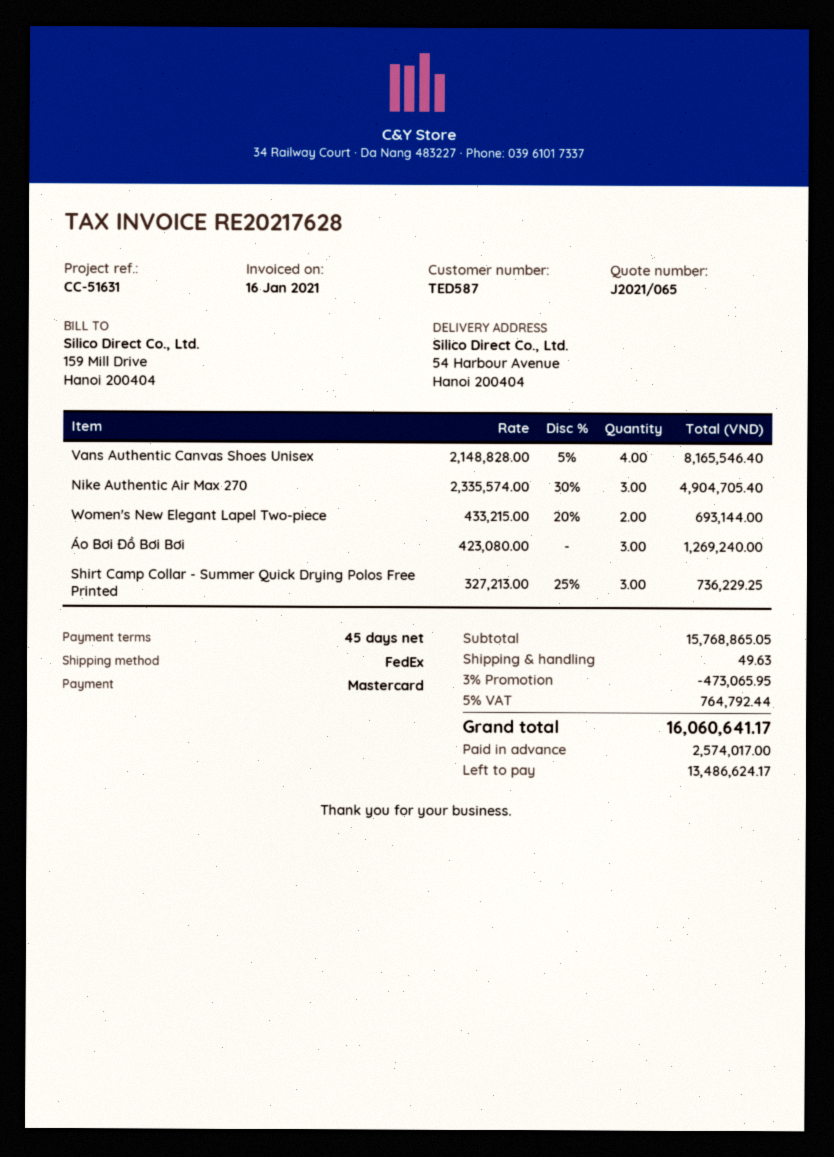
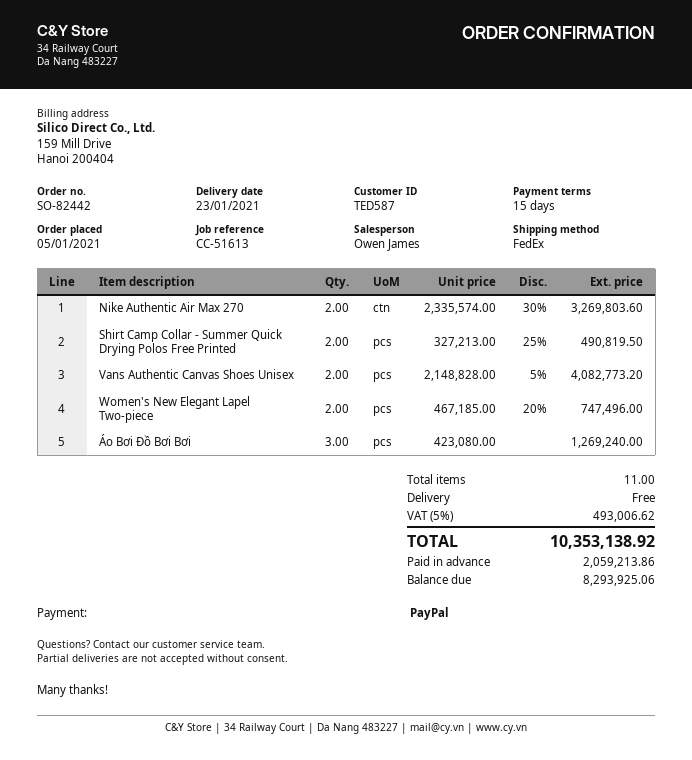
payment terms: 45 days -> 15 days
reference: CC-51631 -> CC-51613
payment method: Mastercard -> PayPal
Vans Authentic Canvas Shoes Unisex: 4 x 2148828.00 - 5% = 8165546.40 -> 2 x 2148828.00 - 5% = 4082773.20
Nike Authentic Air Max 270: 3 x 2335574.00 - 30% = 4904705.40 -> 2 x 2335574.00 - 30% = 3269803.60
Women's New Elegant Lapel Two-piece: 2 x 433215.00 - 20% = 693144.00 -> 2 x 467185.00 - 20% = 747496.00
Shirt Camp Collar - Summer Quick Drying Polos Free Printed: 3 x 327213.00 - 25% = 736229.25 -> 2 x 327213.00 - 25% = 490819.50
discount: 3% = 473065.95 -> none
shipping: 49.63 -> 0.00
tax: 5% = 764792.44 -> 5% = 493006.62
total: 16060641.17 -> 10353138.92
deposit: 2574017.00 -> 2059213.86
balance: 13486624.17 -> 8293925.06

